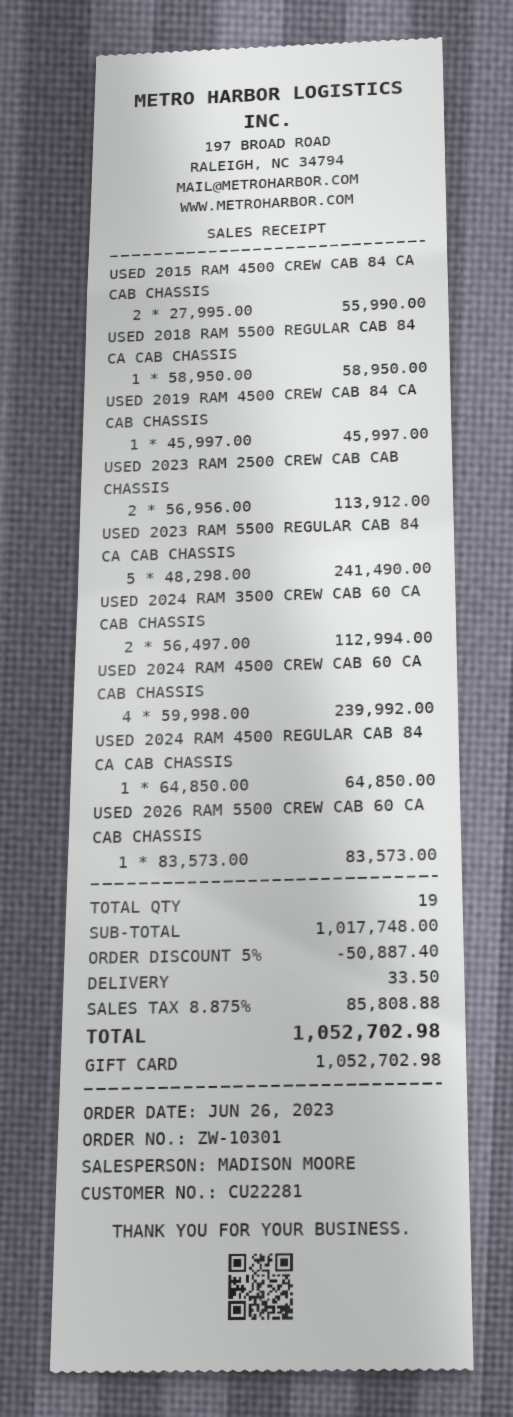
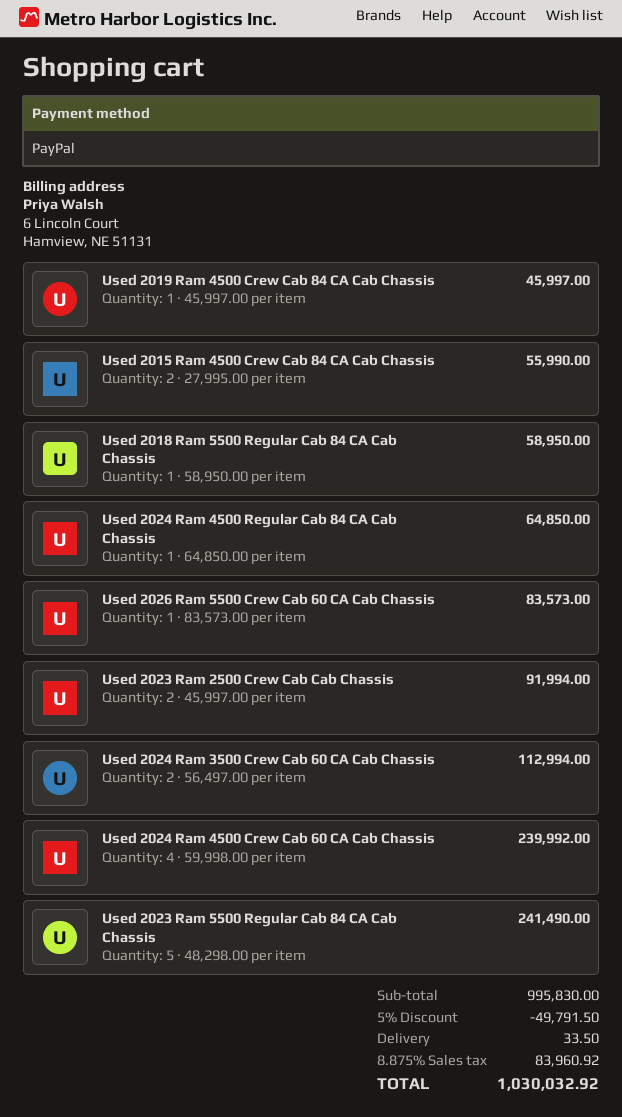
payment method: gift card -> PayPal
USED 2023 RAM 2500 CREW CAB CAB CHASSIS: 2 x 56956.00 = 113912.00 -> 2 x 45997.00 = 91994.00
subtotal: 1017748.00 -> 995830.00
discount: 5% = 50887.40 -> 5% = 49791.50
tax: 8.875% = 85808.88 -> 8.875% = 83960.92
total: 1052702.98 -> 1030032.92

